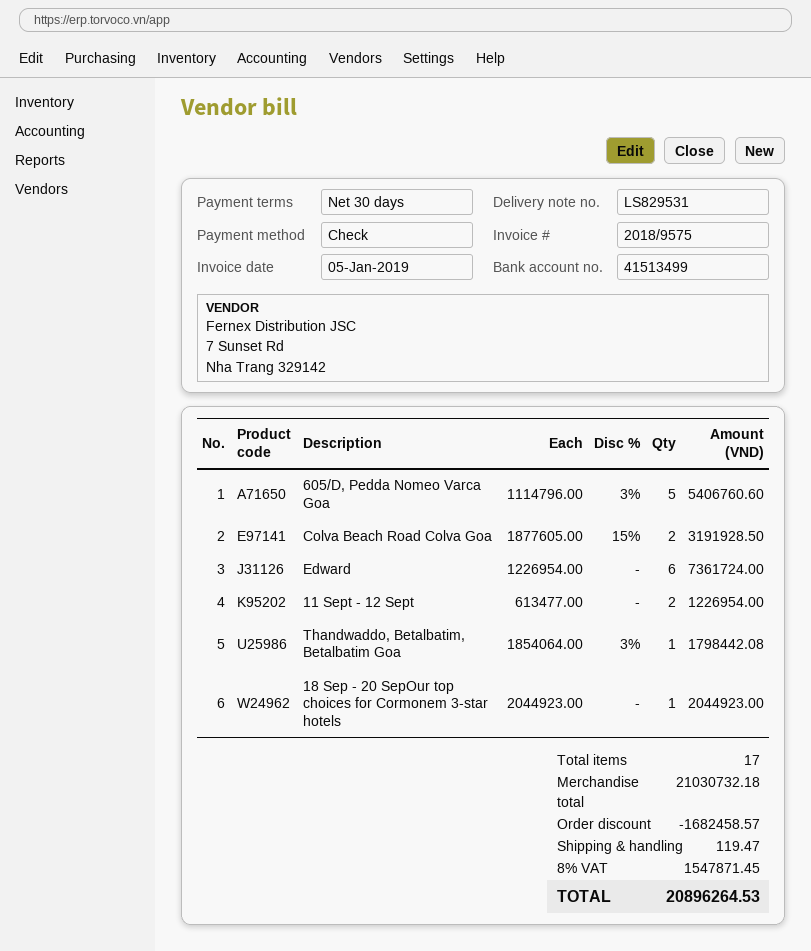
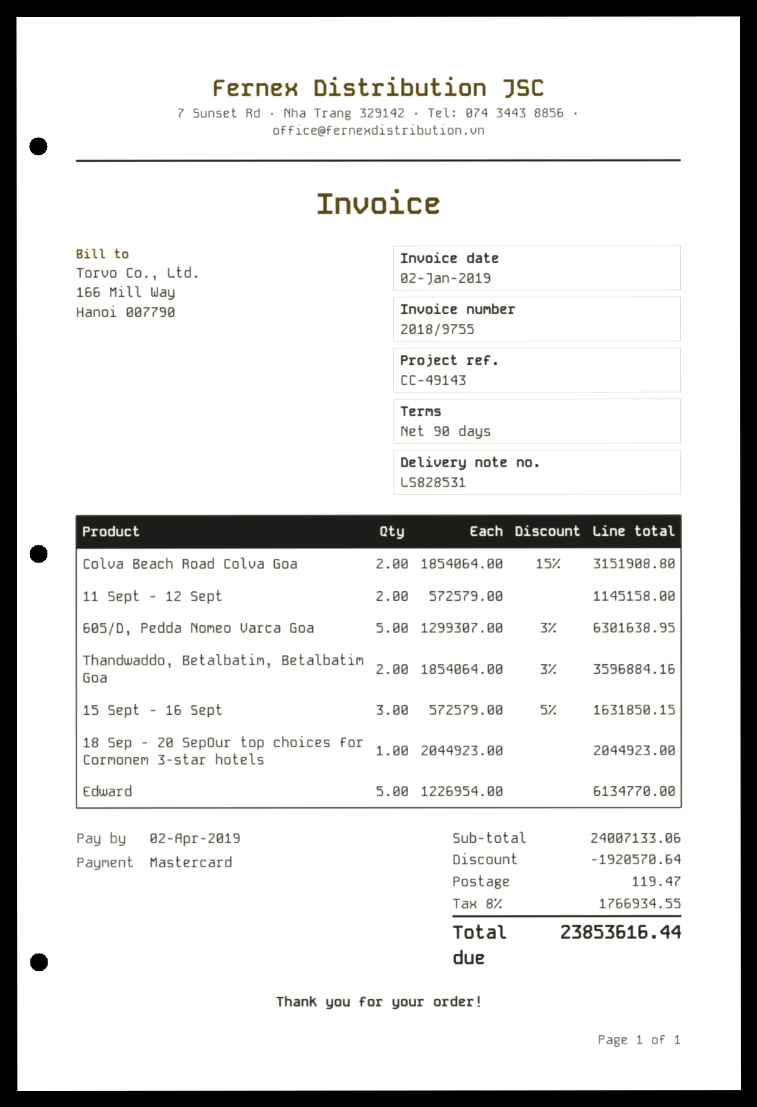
delivery note number: LS829531 -> LS828531
invoice number: 2018/9575 -> 2018/9755
invoice date: 2019-01-05 -> 2019-01-02
payment terms: 30 days -> 90 days
payment method: cheque -> Mastercard
605/D, Pedda Nomeo Varca Goa: 5 x 1114796.00 - 3% = 5406760.60 -> 5 x 1299307.00 - 3% = 6301638.95
Colva Beach Road Colva Goa: 2 x 1877605.00 - 15% = 3191928.50 -> 2 x 1854064.00 - 15% = 3151908.80
Edward: 6 x 1226954.00 = 7361724.00 -> 5 x 1226954.00 = 6134770.00
11 Sept - 12 Sept: 2 x 613477.00 = 1226954.00 -> 2 x 572579.00 = 1145158.00
Thandwaddo, Betalbatim, Betalbatim Goa: 1 x 1854064.00 - 3% = 1798442.08 -> 2 x 1854064.00 - 3% = 3596884.16
15 Sept - 16 Sept: none -> 3 x 572579.00 - 5% = 1631850.15
subtotal: 21030732.18 -> 24007133.06
discount: 1682458.57 -> 1920570.64
tax: 8% = 1547871.45 -> 8% = 1766934.55
total: 20896264.53 -> 23853616.44

